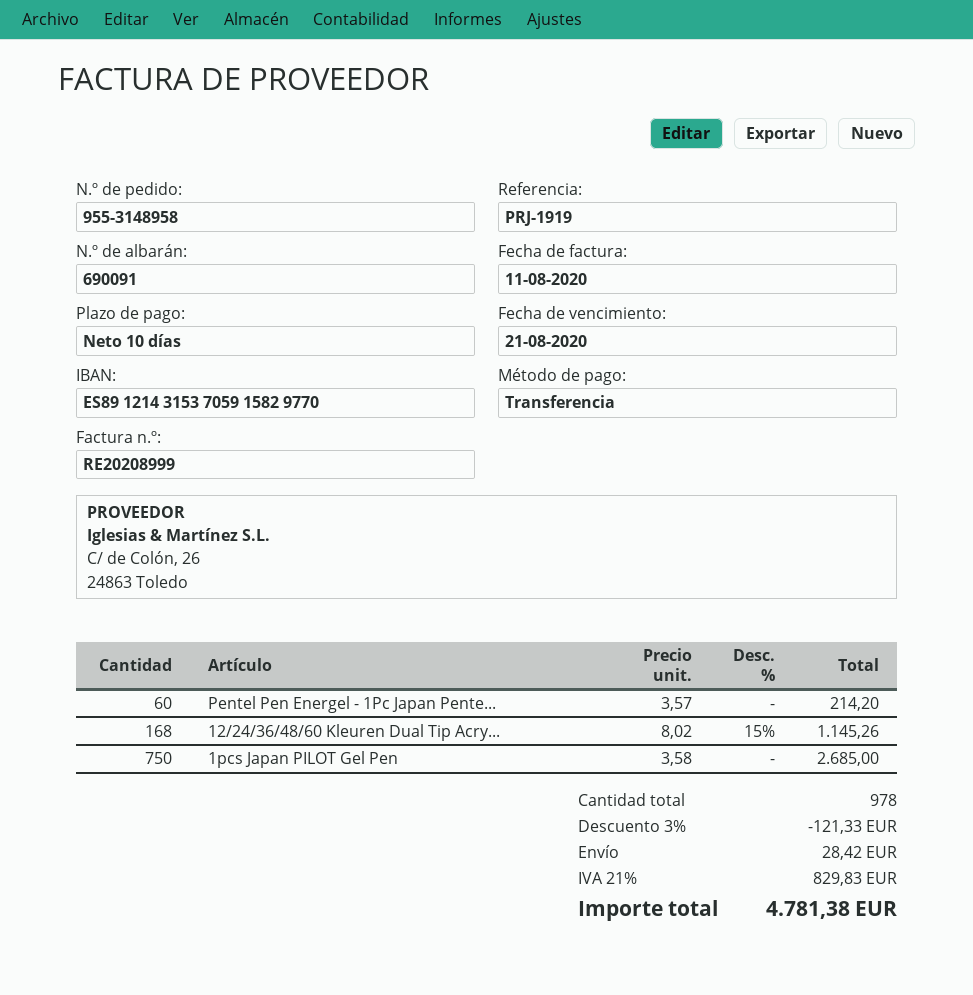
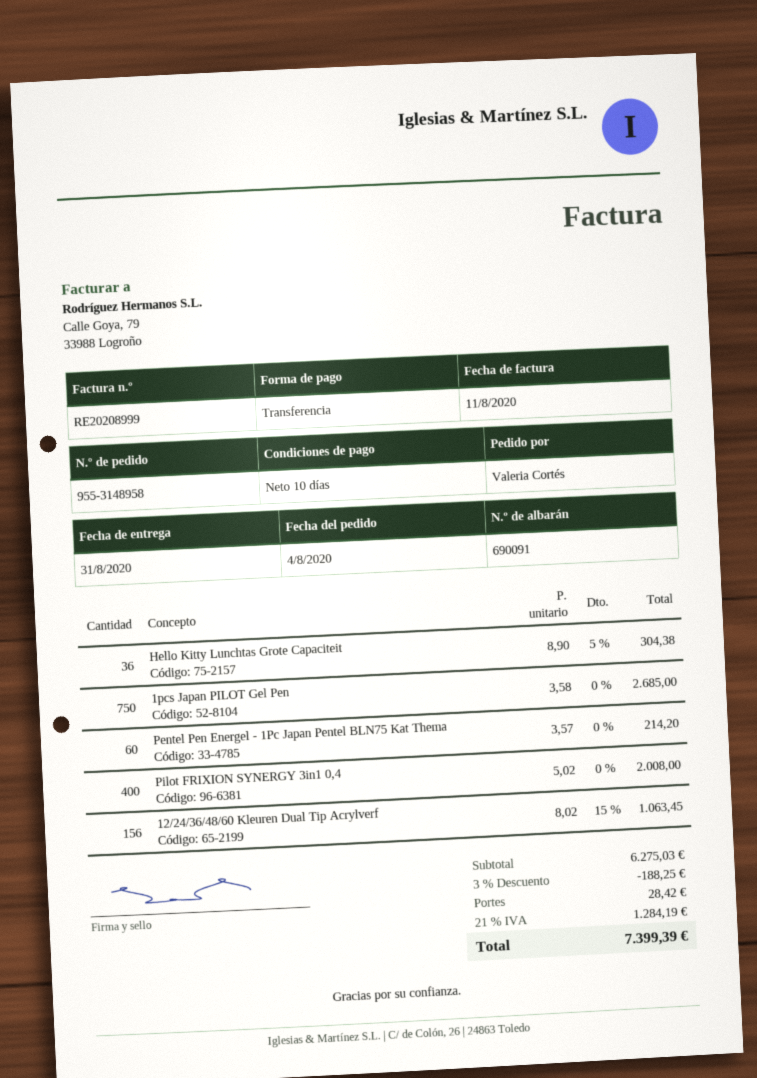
12/24/36/48/60 Kleuren Dual Tip Acry...: 168 x 8.02 - 15% = 1145.26 -> 156 x 8.02 - 15% = 1063.45
Hello Kitty Lunchtas Grote Capaciteit: none -> 36 x 8.90 - 5% = 304.38
Pilot FRIXION SYNERGY 3in1 0,4: none -> 400 x 5.02 = 2008.00
discount: 3% = 121.33 -> 3% = 188.25
tax: 21% = 829.83 -> 21% = 1284.19
total: 4781.38 -> 7399.39

